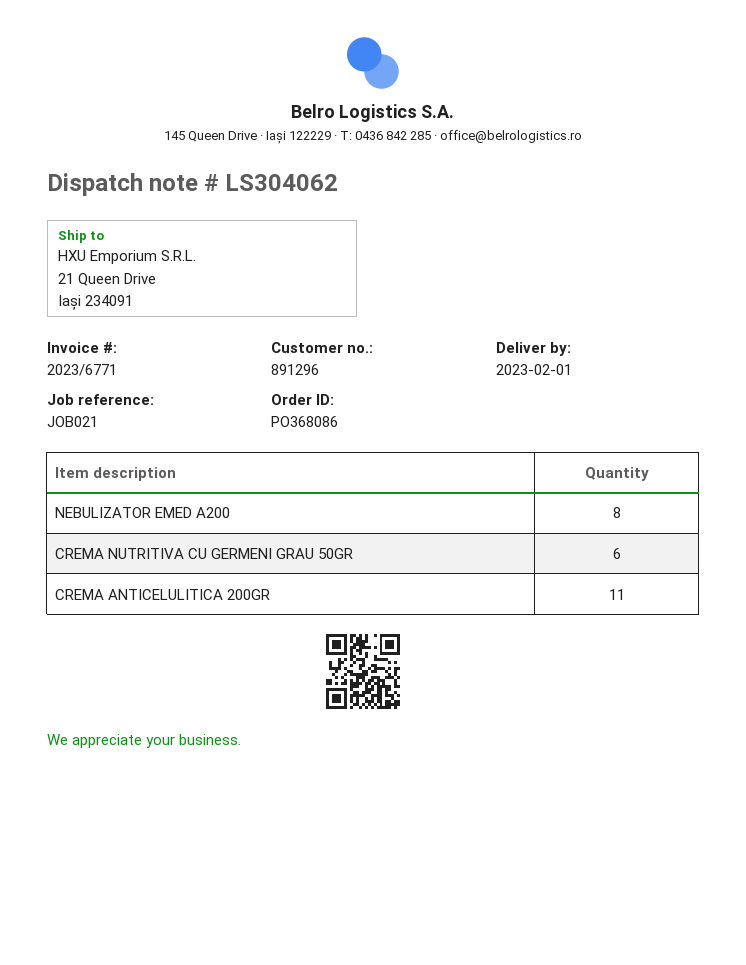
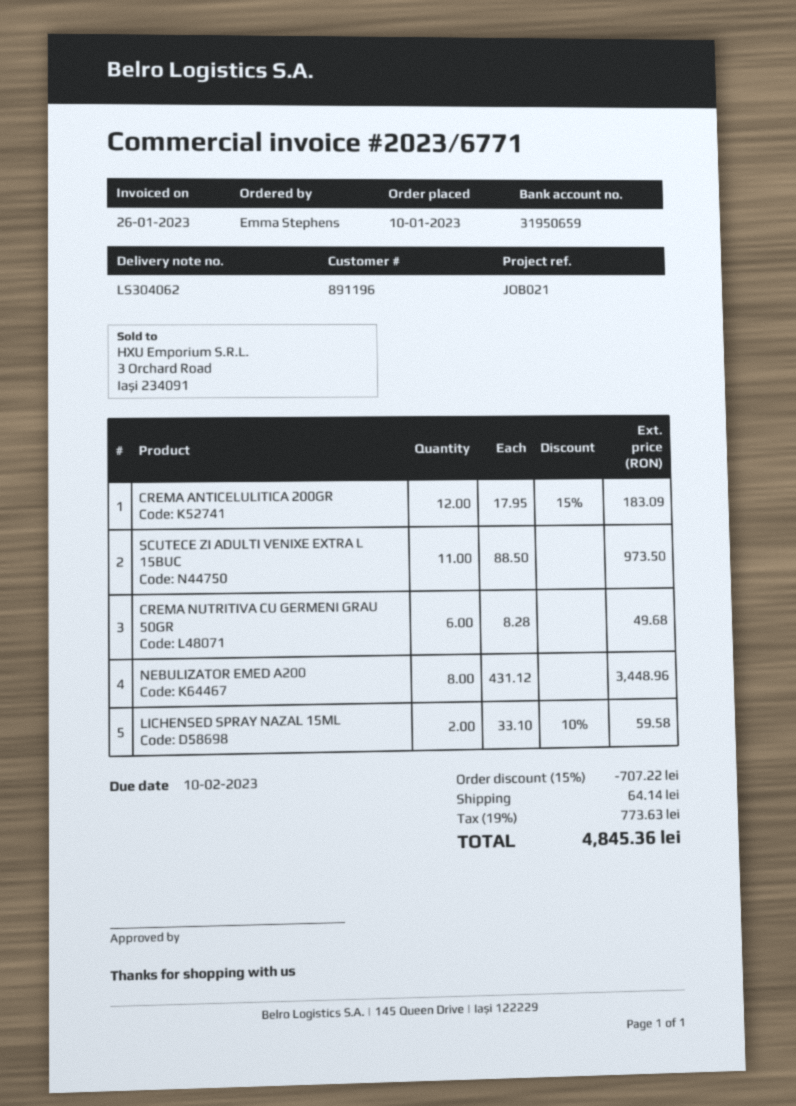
customer number: 891296 -> 891196
CREMA ANTICELULITICA 200GR: 11 -> 12
SCUTECE ZI ADULTI VENIXE EXTRA L 15BUC: none -> 11
LICHENSED SPRAY NAZAL 15ML: none -> 2

